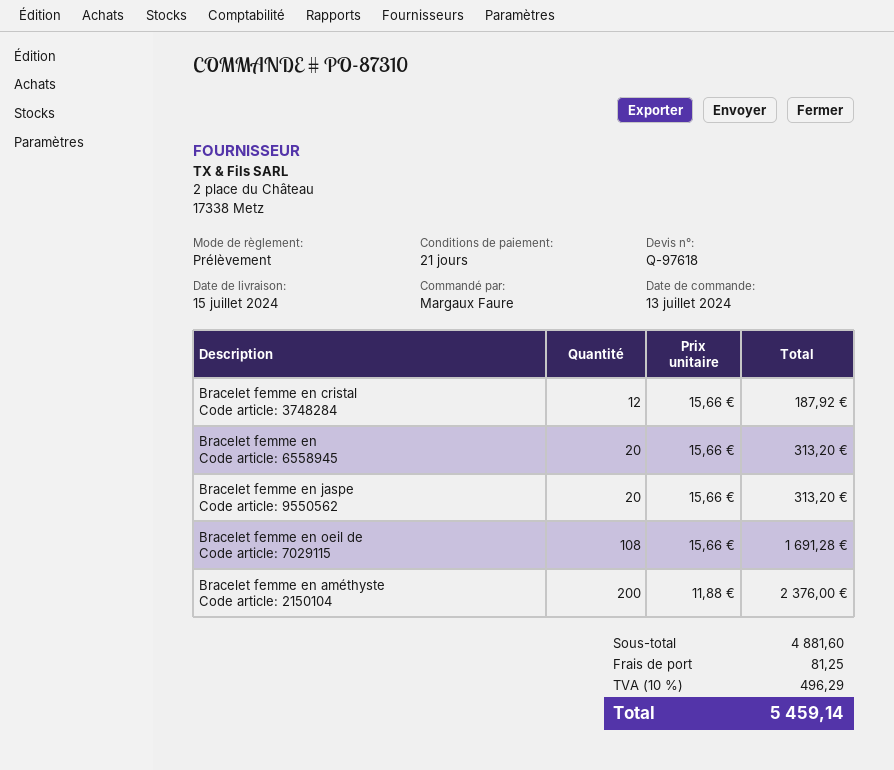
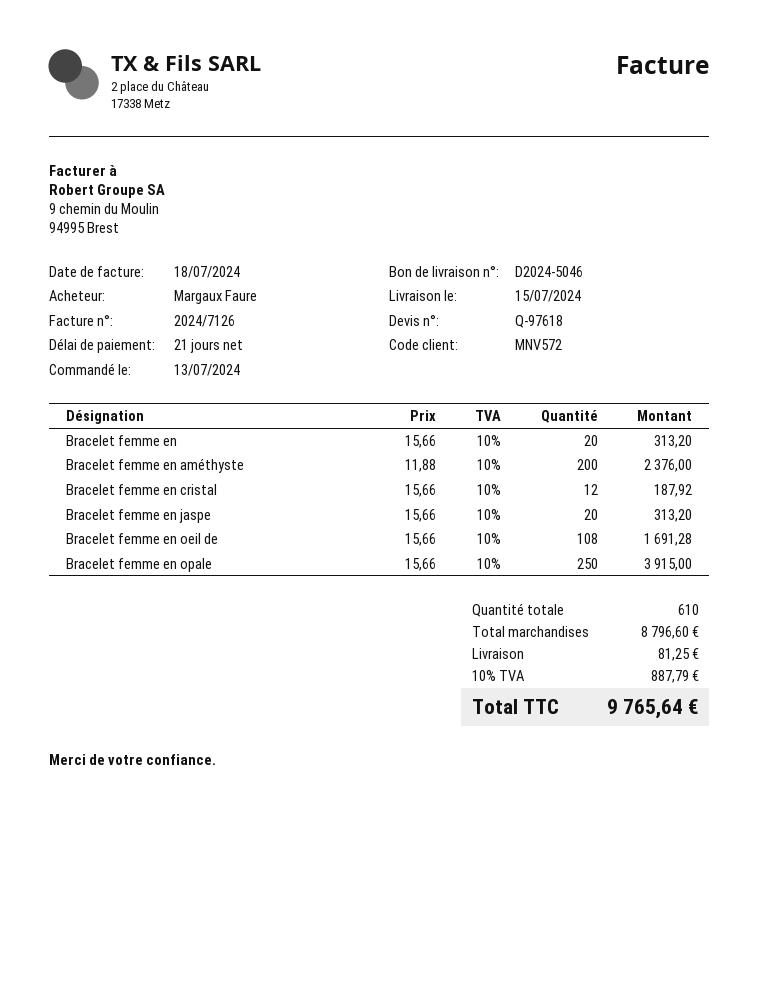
Bracelet femme en opale: none -> 250 x 15.66 = 3915.00
subtotal: 4881.60 -> 8796.60
tax: 10% = 496.29 -> 10% = 887.79
total: 5459.14 -> 9765.64

